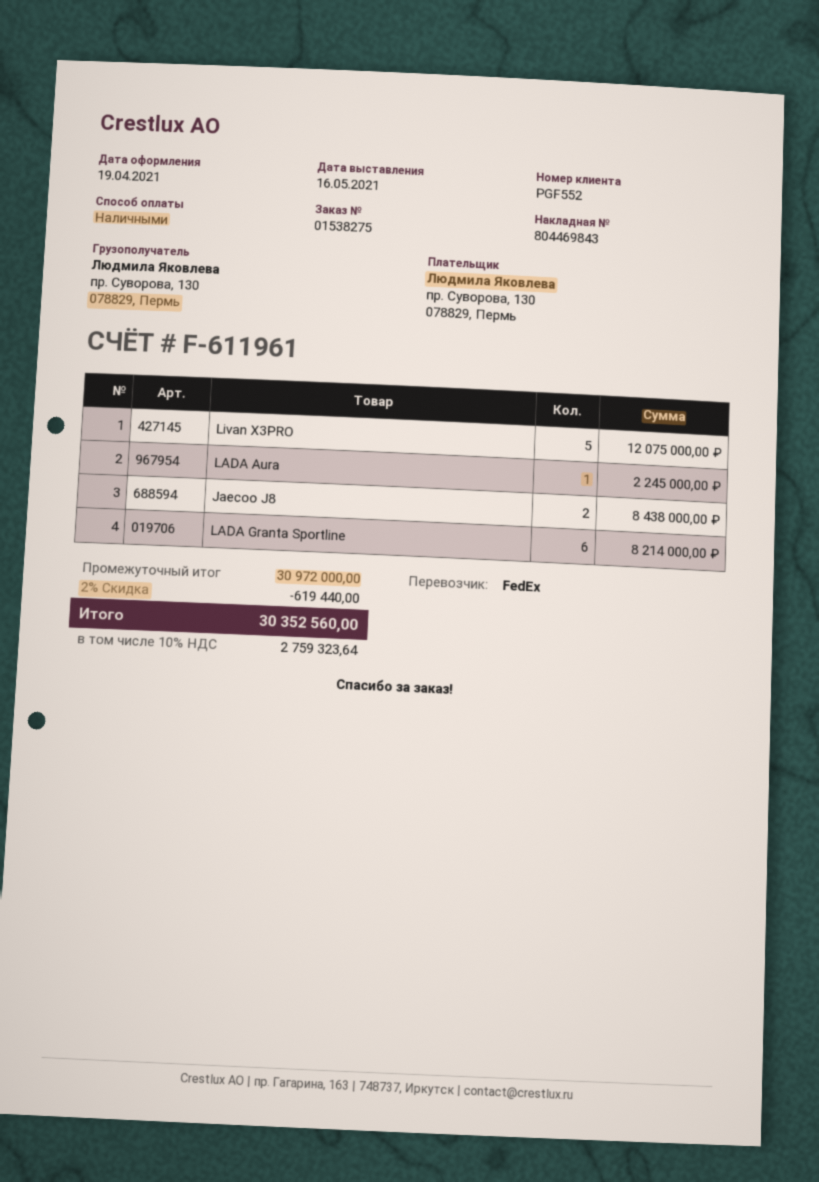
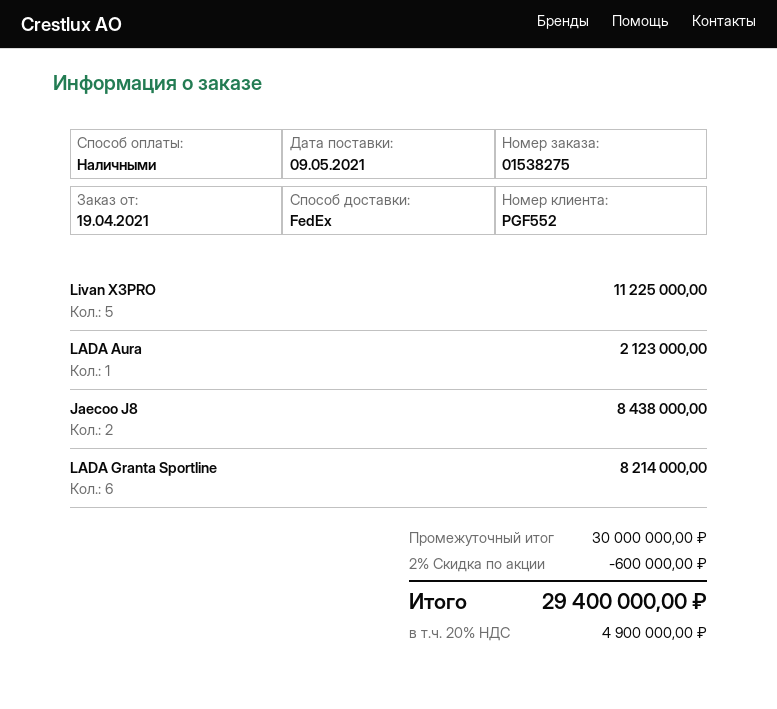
Livan X3PRO: 5 for 12075000.00 -> 5 for 11225000.00
LADA Aura: 1 for 2245000.00 -> 1 for 2123000.00
subtotal: 30972000.00 -> 30000000.00
discount: 2% = 619440.00 -> 2% = 600000.00
tax: 10% = 2759323.64 -> 20% = 4900000.00
total: 30352560.00 -> 29400000.00

